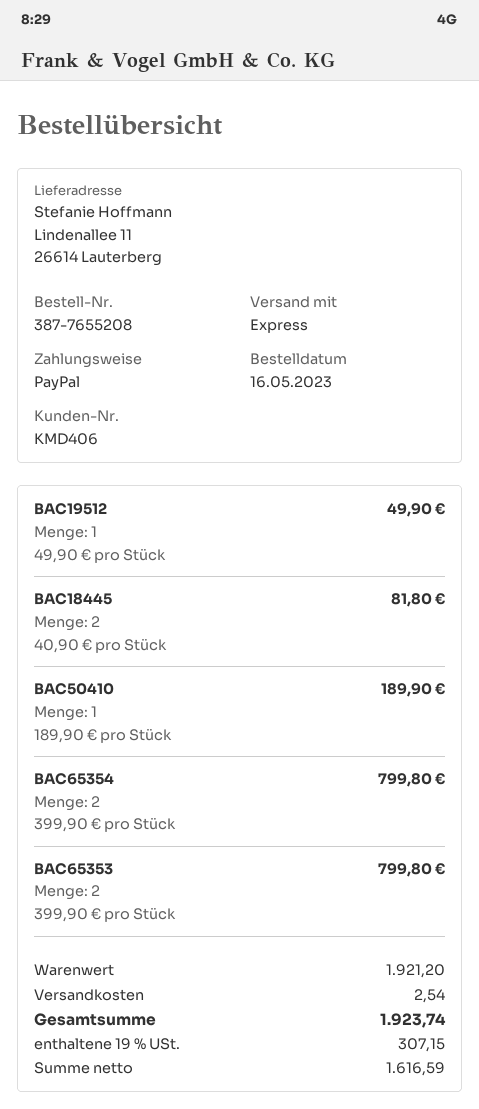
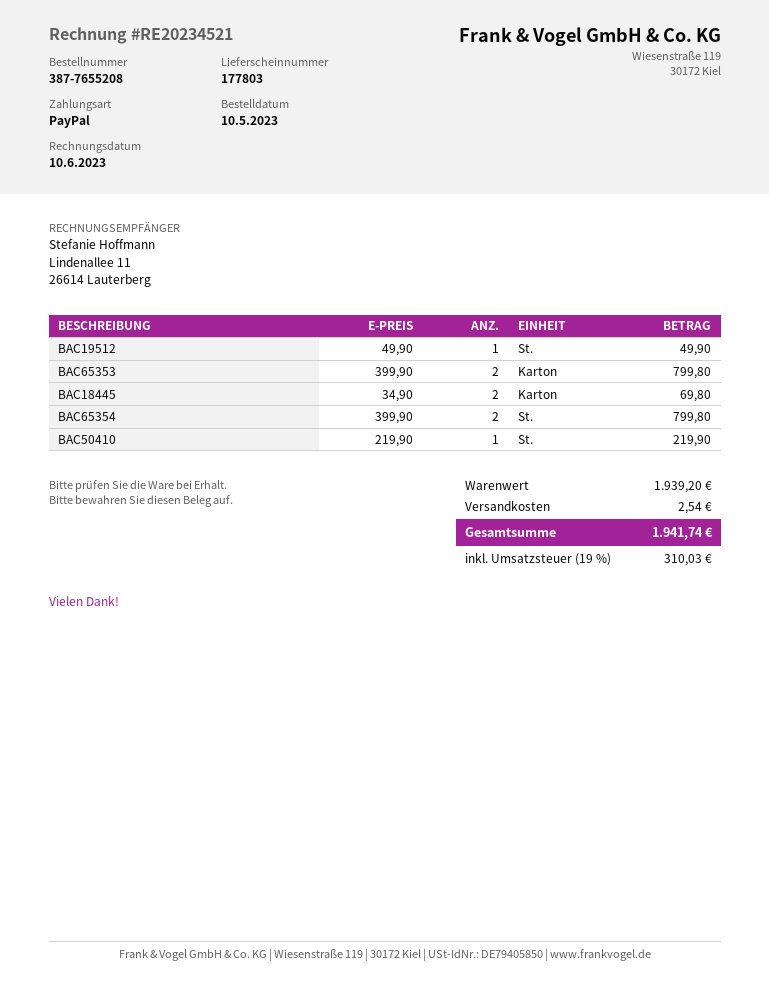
order date: 2023-05-16 -> 2023-05-10
BAC18445: 2 x 40.90 = 81.80 -> 2 x 34.90 = 69.80
BAC50410: 1 x 189.90 = 189.90 -> 1 x 219.90 = 219.90
subtotal: 1921.20 -> 1939.20
tax: 19% = 307.15 -> 19% = 310.03
total: 1923.74 -> 1941.74

